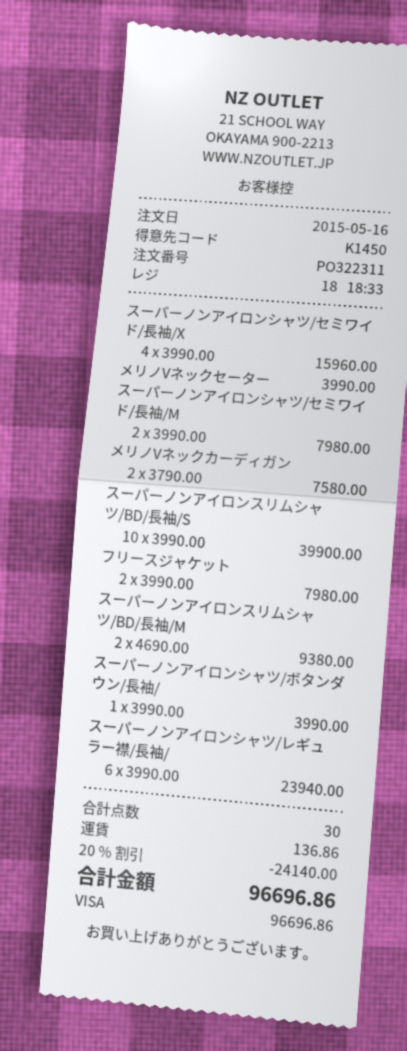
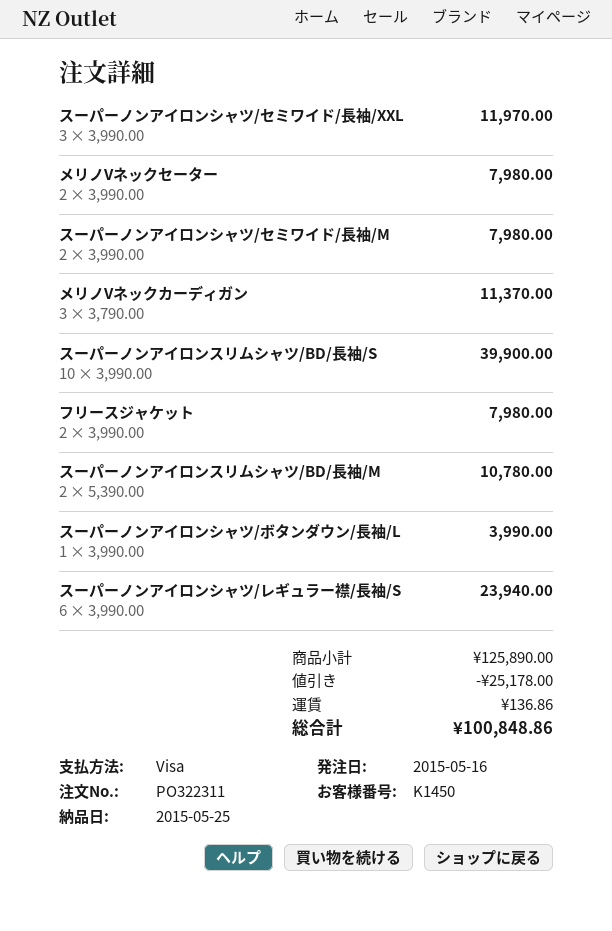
スーパーノンアイロンシャツ/セミワイド/長袖/X: 4 x 3990.00 = 15960.00 -> 3 x 3990.00 = 11970.00
メリノVネックセーター: 1 x 3990.00 = 3990.00 -> 2 x 3990.00 = 7980.00
メリノVネックカーディガン: 2 x 3790.00 = 7580.00 -> 3 x 3790.00 = 11370.00
スーパーノンアイロンスリムシャツ/BD/長袖/M: 2 x 4690.00 = 9380.00 -> 2 x 5390.00 = 10780.00
discount: 24140.00 -> 25178.00
total: 96696.86 -> 100848.86

